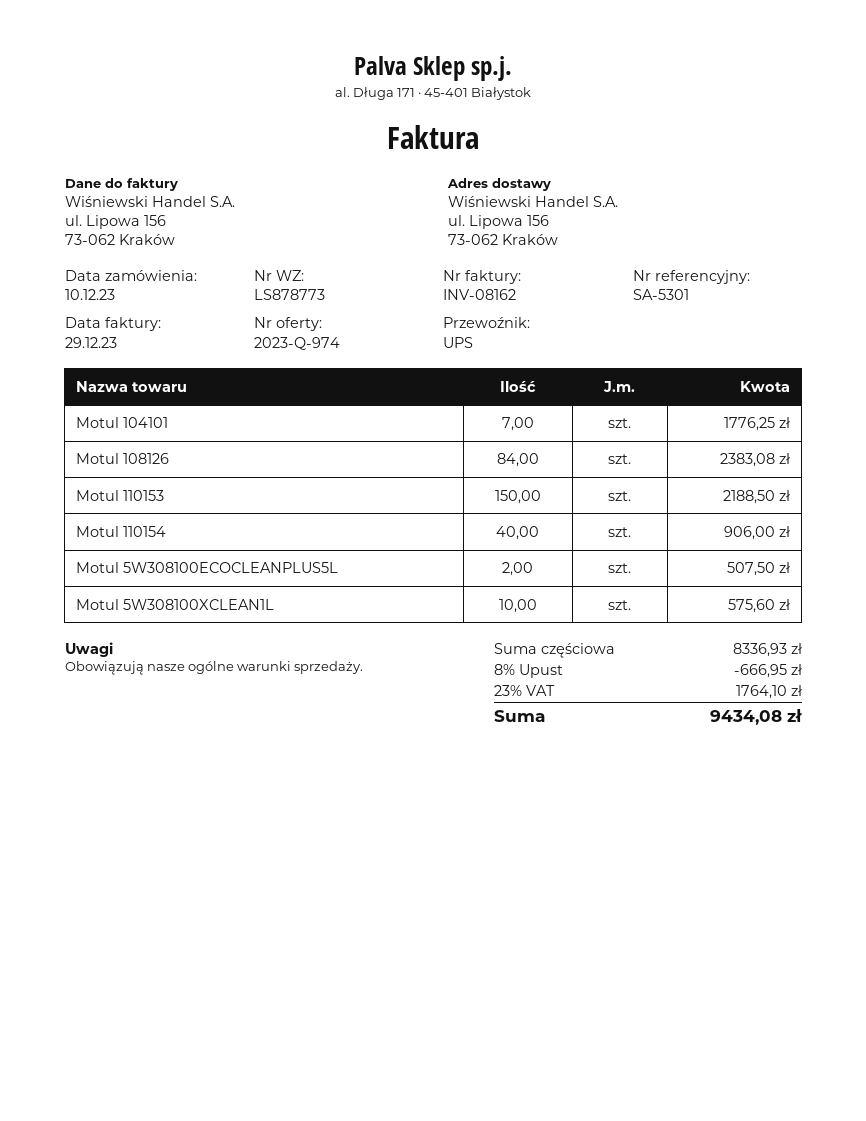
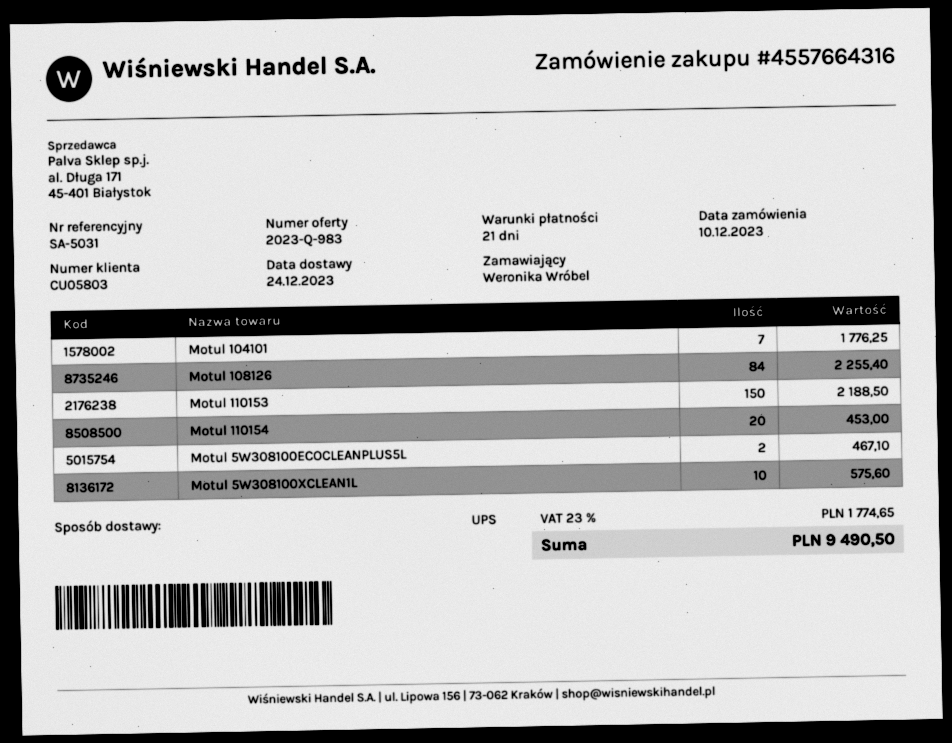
quote number: 2023-Q-974 -> 2023-Q-983
reference: SA-5301 -> SA-5031
Motul 108126: 84 for 2383.08 -> 84 for 2255.40
Motul 110154: 40 for 906.00 -> 20 for 453.00
Motul 5W308100ECOCLEANPLUS5L: 2 for 507.50 -> 2 for 467.10
discount: 8% = 666.95 -> none
tax: 23% = 1764.10 -> 23% = 1774.65
total: 9434.08 -> 9490.50

